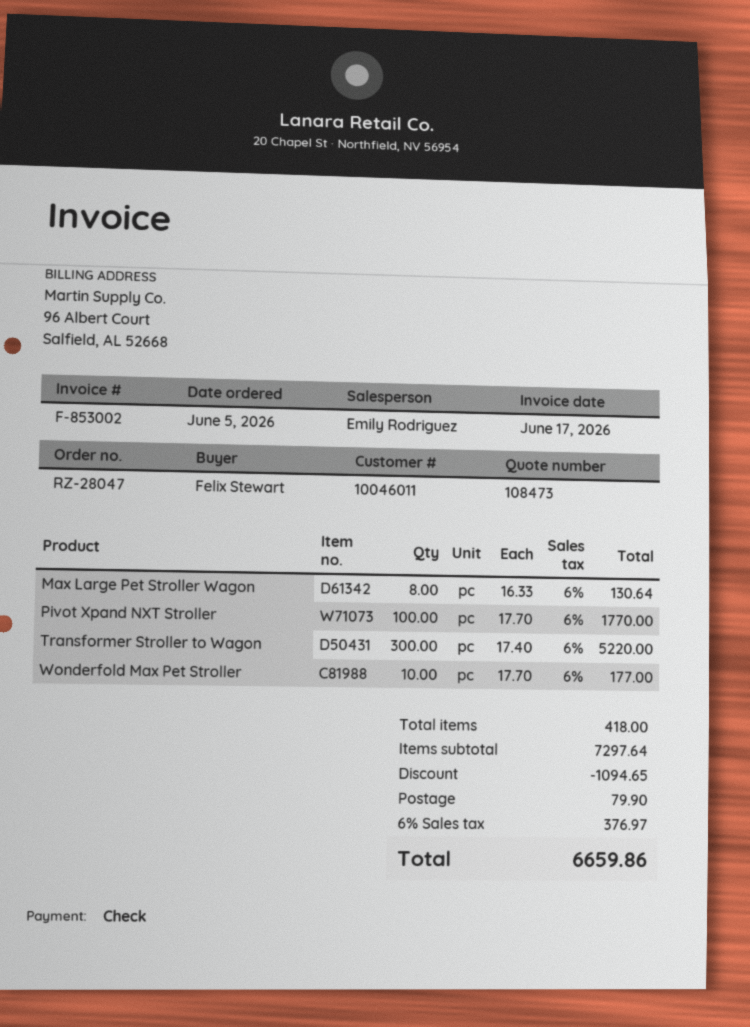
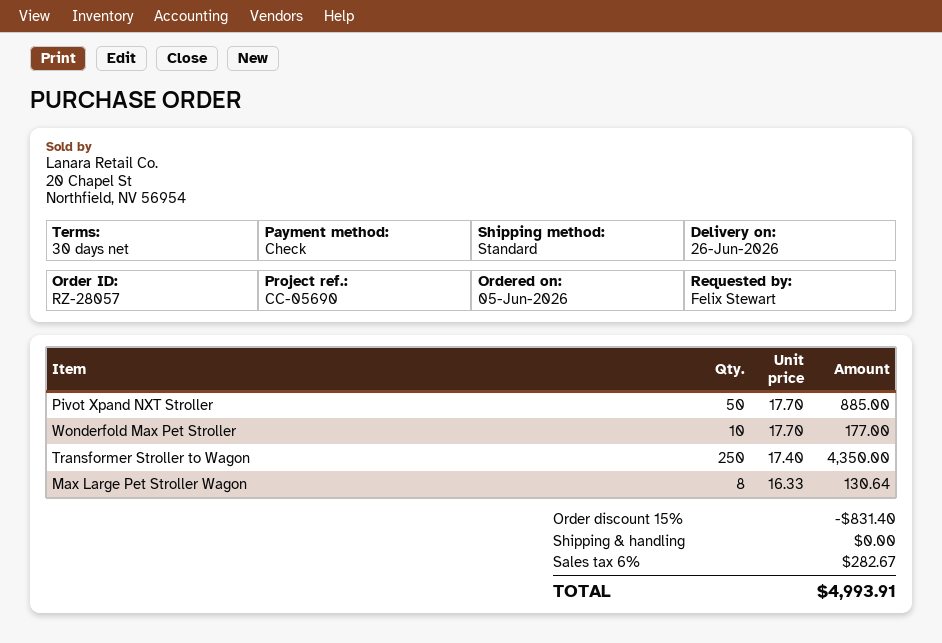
order number: RZ-28047 -> RZ-28057
Pivot Xpand NXT Stroller: 100 x 17.70 = 1770.00 -> 50 x 17.70 = 885.00
Transformer Stroller to Wagon: 300 x 17.40 = 5220.00 -> 250 x 17.40 = 4350.00
discount: 1094.65 -> 831.40
shipping: 79.90 -> 0.00
tax: 6% = 376.97 -> 6% = 282.67
total: 6659.86 -> 4993.91

